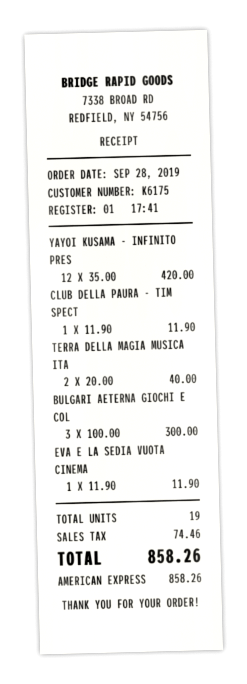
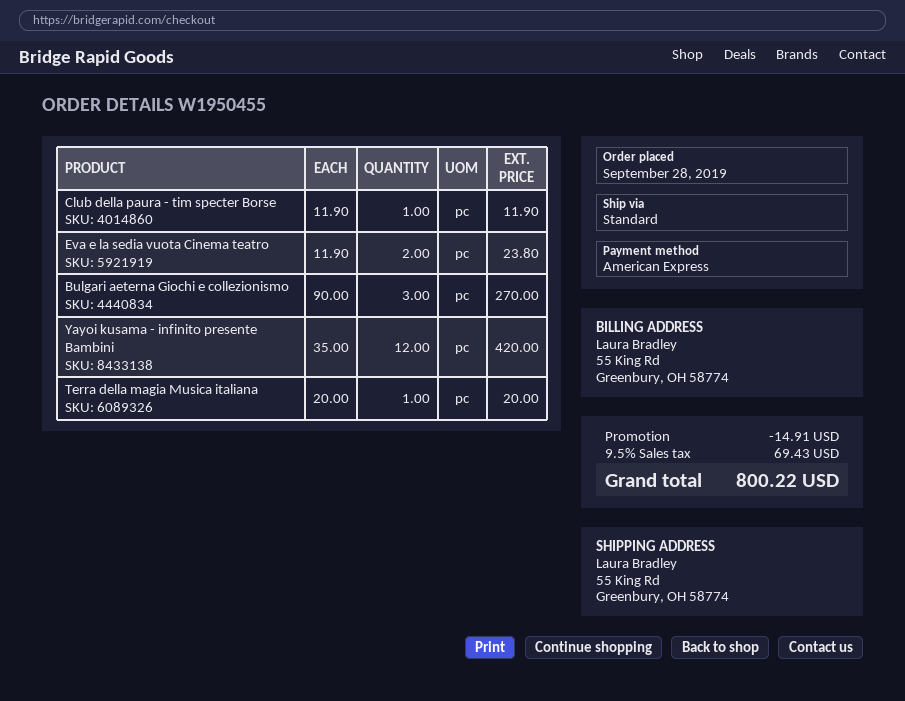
TERRA DELLA MAGIA MUSICA ITA: 2 x 20.00 = 40.00 -> 1 x 20.00 = 20.00
BULGARI AETERNA GIOCHI E COL: 3 x 100.00 = 300.00 -> 3 x 90.00 = 270.00
EVA E LA SEDIA VUOTA CINEMA: 1 x 11.90 = 11.90 -> 2 x 11.90 = 23.80
discount: none -> 14.91
tax: 74.46 -> 69.43
total: 858.26 -> 800.22

